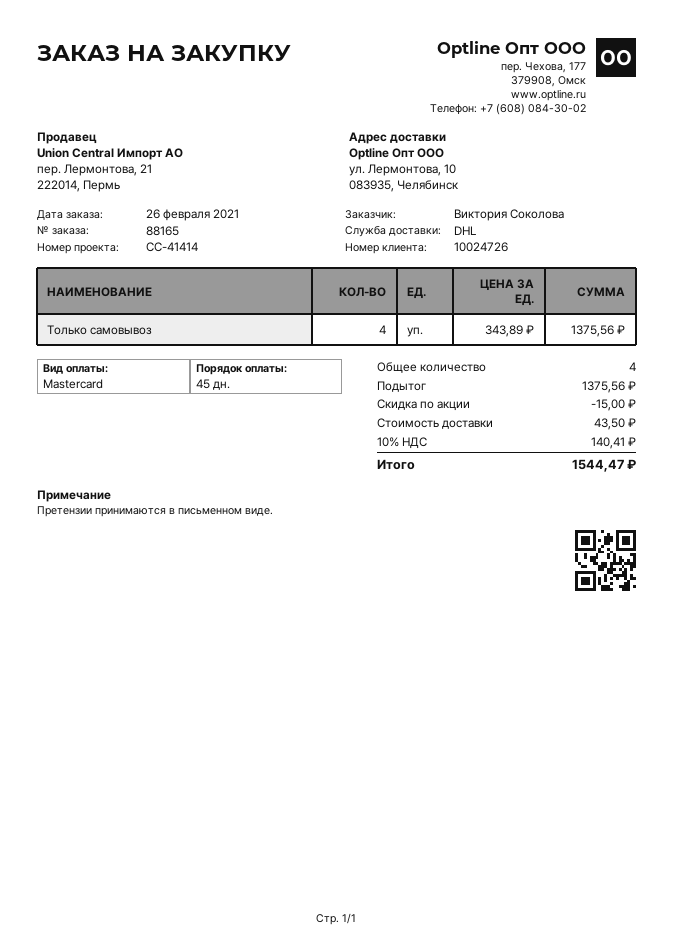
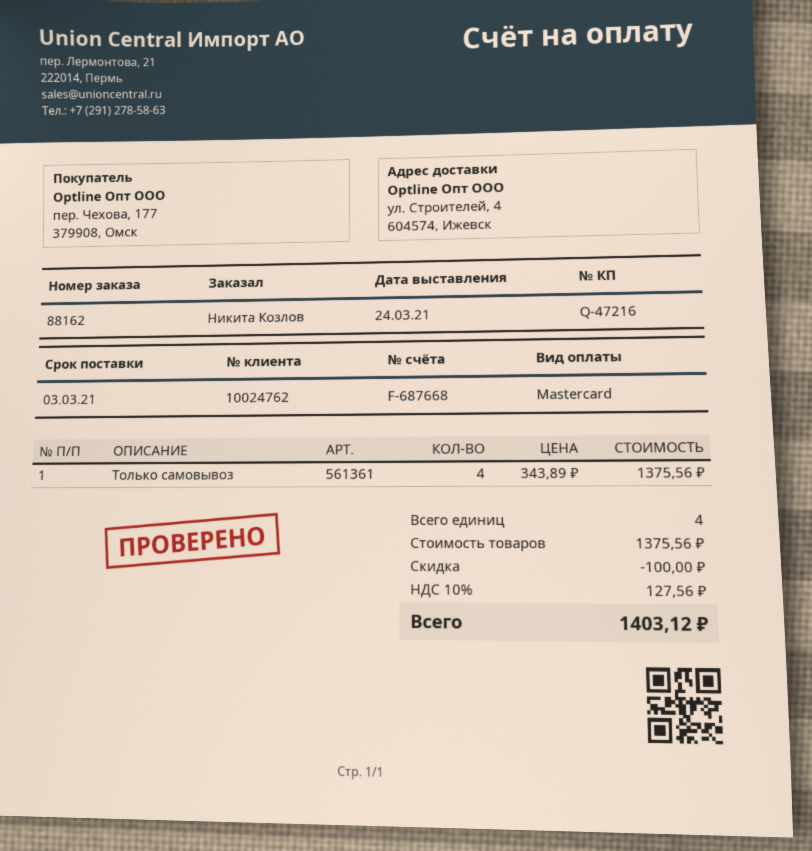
order number: 88165 -> 88162
customer number: 10024726 -> 10024762
ordered by: Виктория Соколова -> Никита Козлов
ship to: ул. Лермонтова, 10, 083935, Челябинск -> ул. Строителей, 4, 604574, Ижевск
discount: 15.00 -> 100.00
shipping: 43.50 -> none
tax: 10% = 140.41 -> 10% = 127.56
total: 1544.47 -> 1403.12

